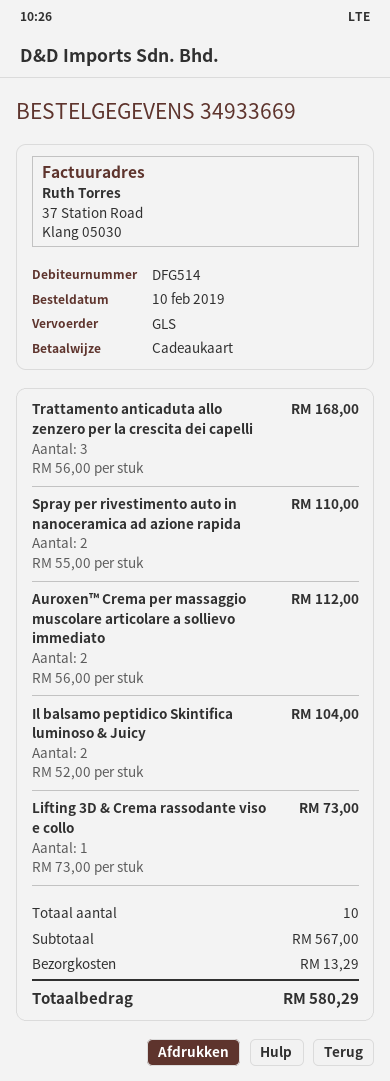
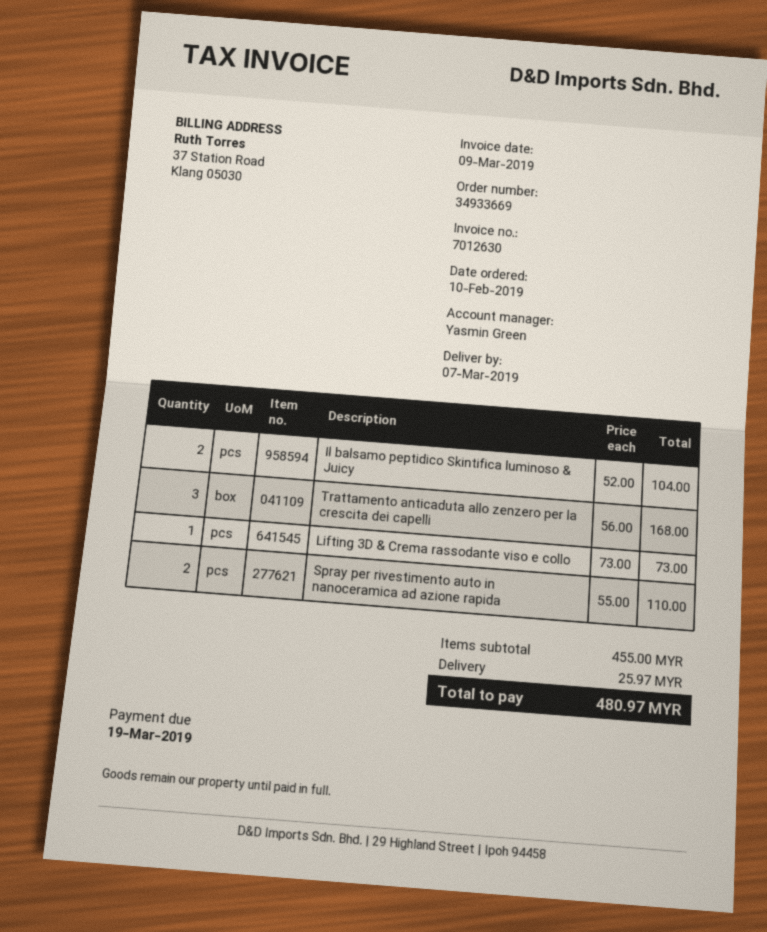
Auroxen™ Crema per massaggio muscolare articolare a sollievo immediato: 2 x 56.00 = 112.00 -> none
subtotal: 567.00 -> 455.00
shipping: 13.29 -> 25.97
total: 580.29 -> 480.97

